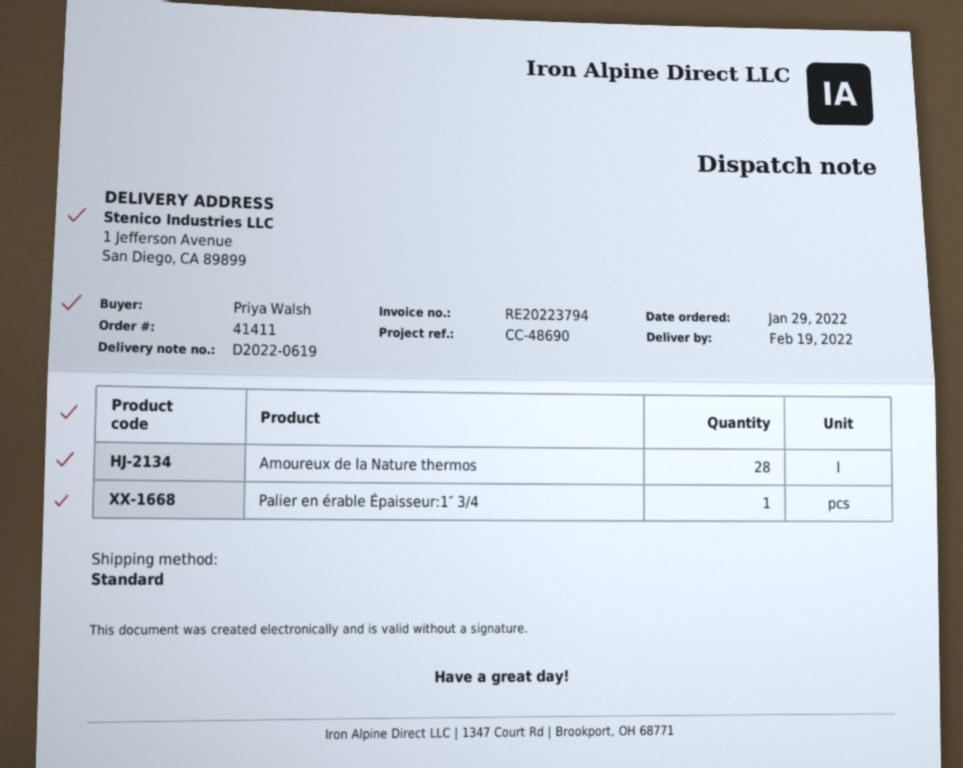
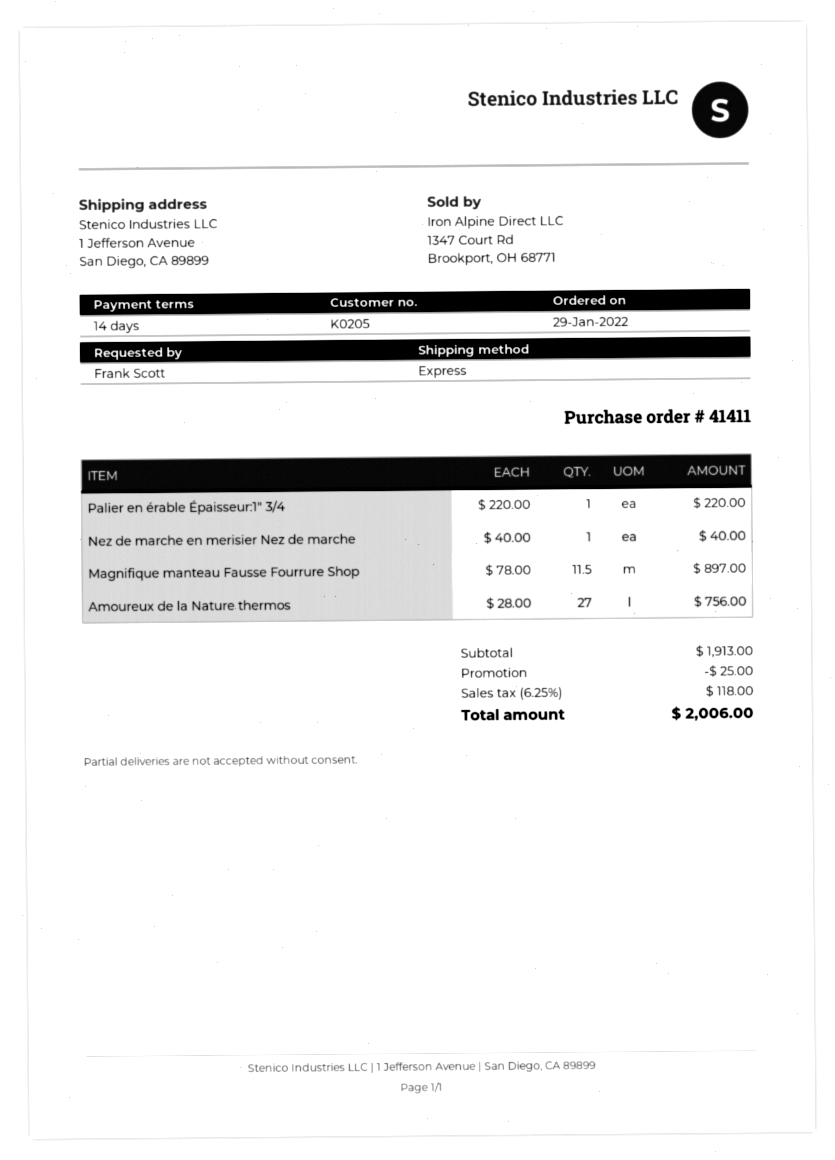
ordered by: Priya Walsh -> Frank Scott
shipping method: standard -> express
Amoureux de la Nature thermos: 28 -> 27
Nez de marche en merisier Nez de marche: none -> 1
Magnifique manteau Fausse Fourrure Shop: none -> 11.5

